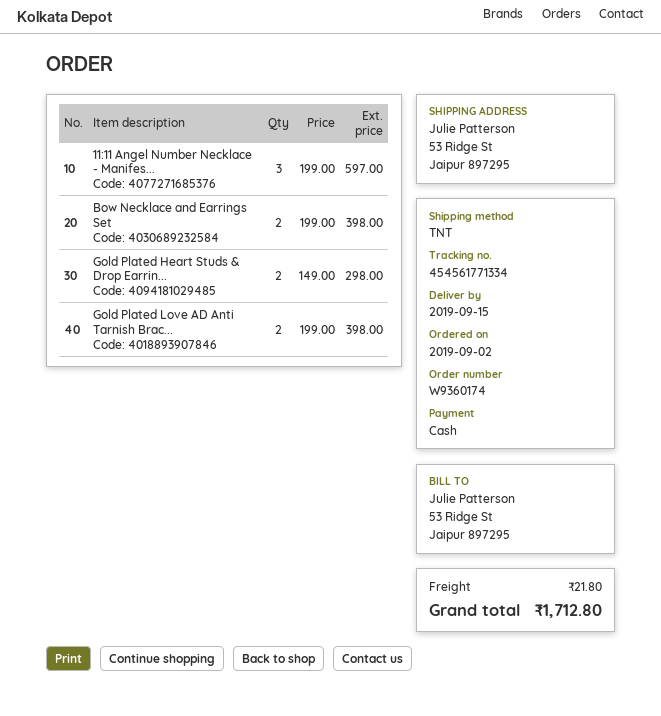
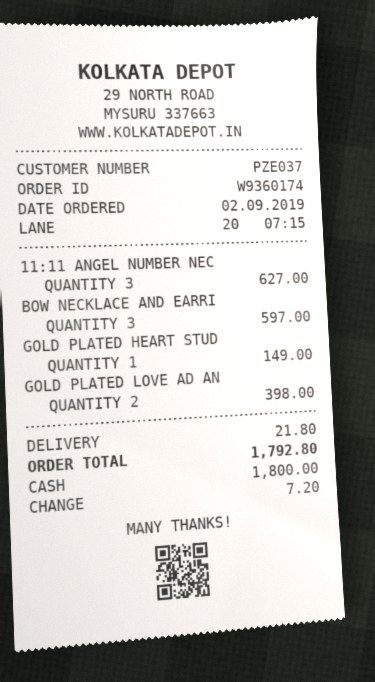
11:11 Angel Number Necklace - Manifes...: 3 for 597.00 -> 3 for 627.00
Bow Necklace and Earrings Set: 2 for 398.00 -> 3 for 597.00
Gold Plated Heart Studs & Drop Earrin...: 2 for 298.00 -> 1 for 149.00
total: 1712.80 -> 1792.80

